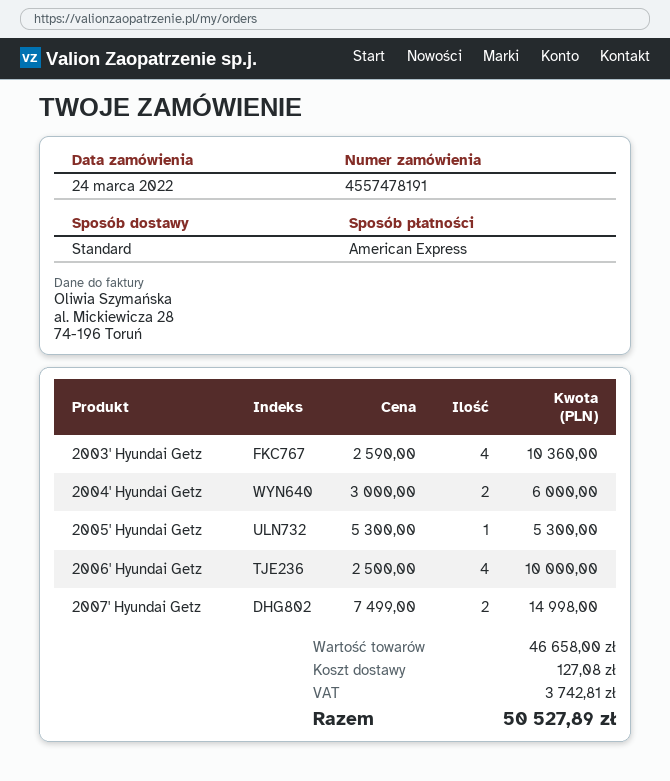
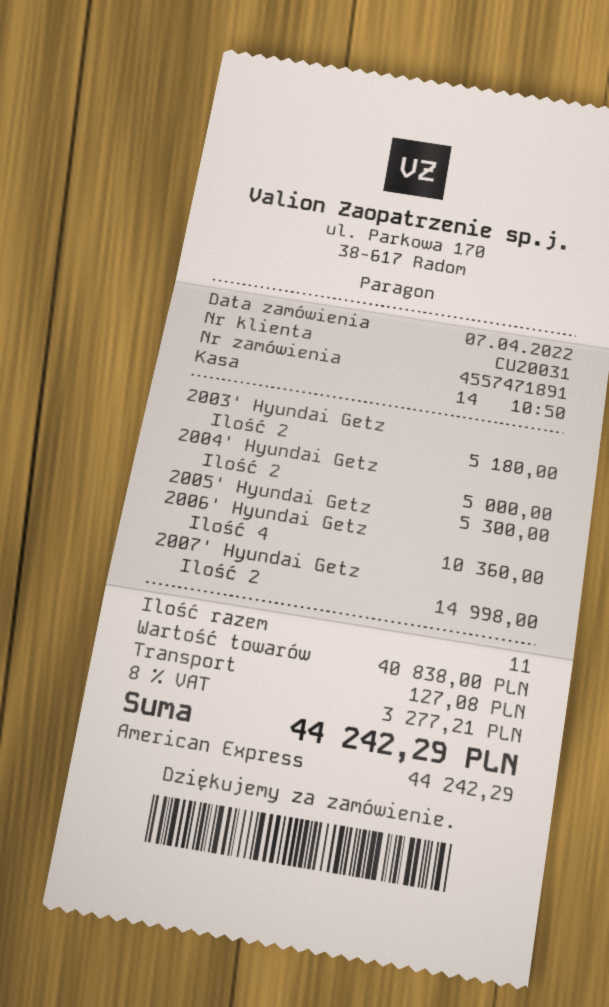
order number: 4557478191 -> 4557471891
order date: 2022-03-24 -> 2022-04-07
2003' Hyundai Getz: 4 for 10360.00 -> 2 for 5180.00
2004' Hyundai Getz: 2 for 6000.00 -> 2 for 5000.00
2006' Hyundai Getz: 4 for 10000.00 -> 4 for 10360.00
subtotal: 46658.00 -> 40838.00
tax: 3742.81 -> 3277.21
total: 50527.89 -> 44242.29

